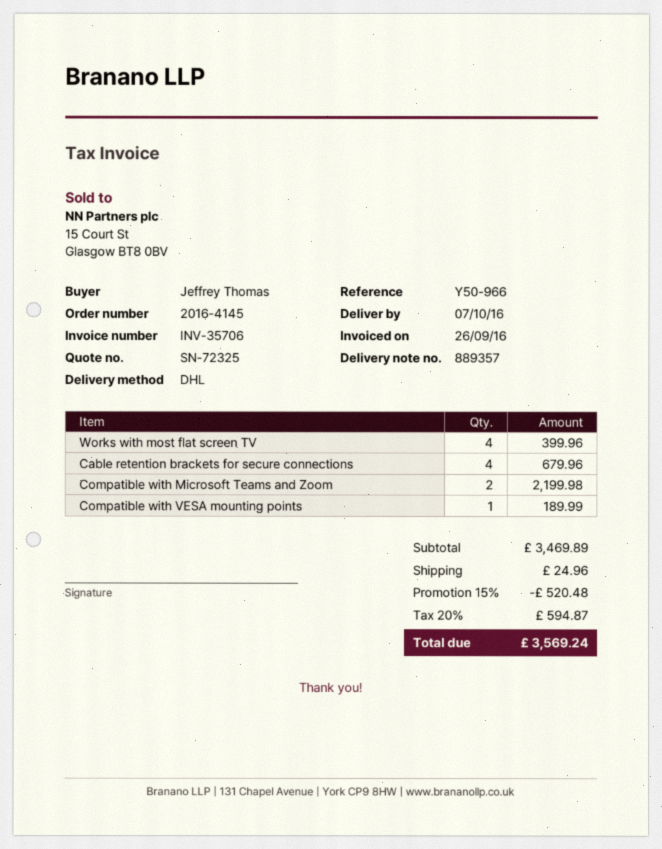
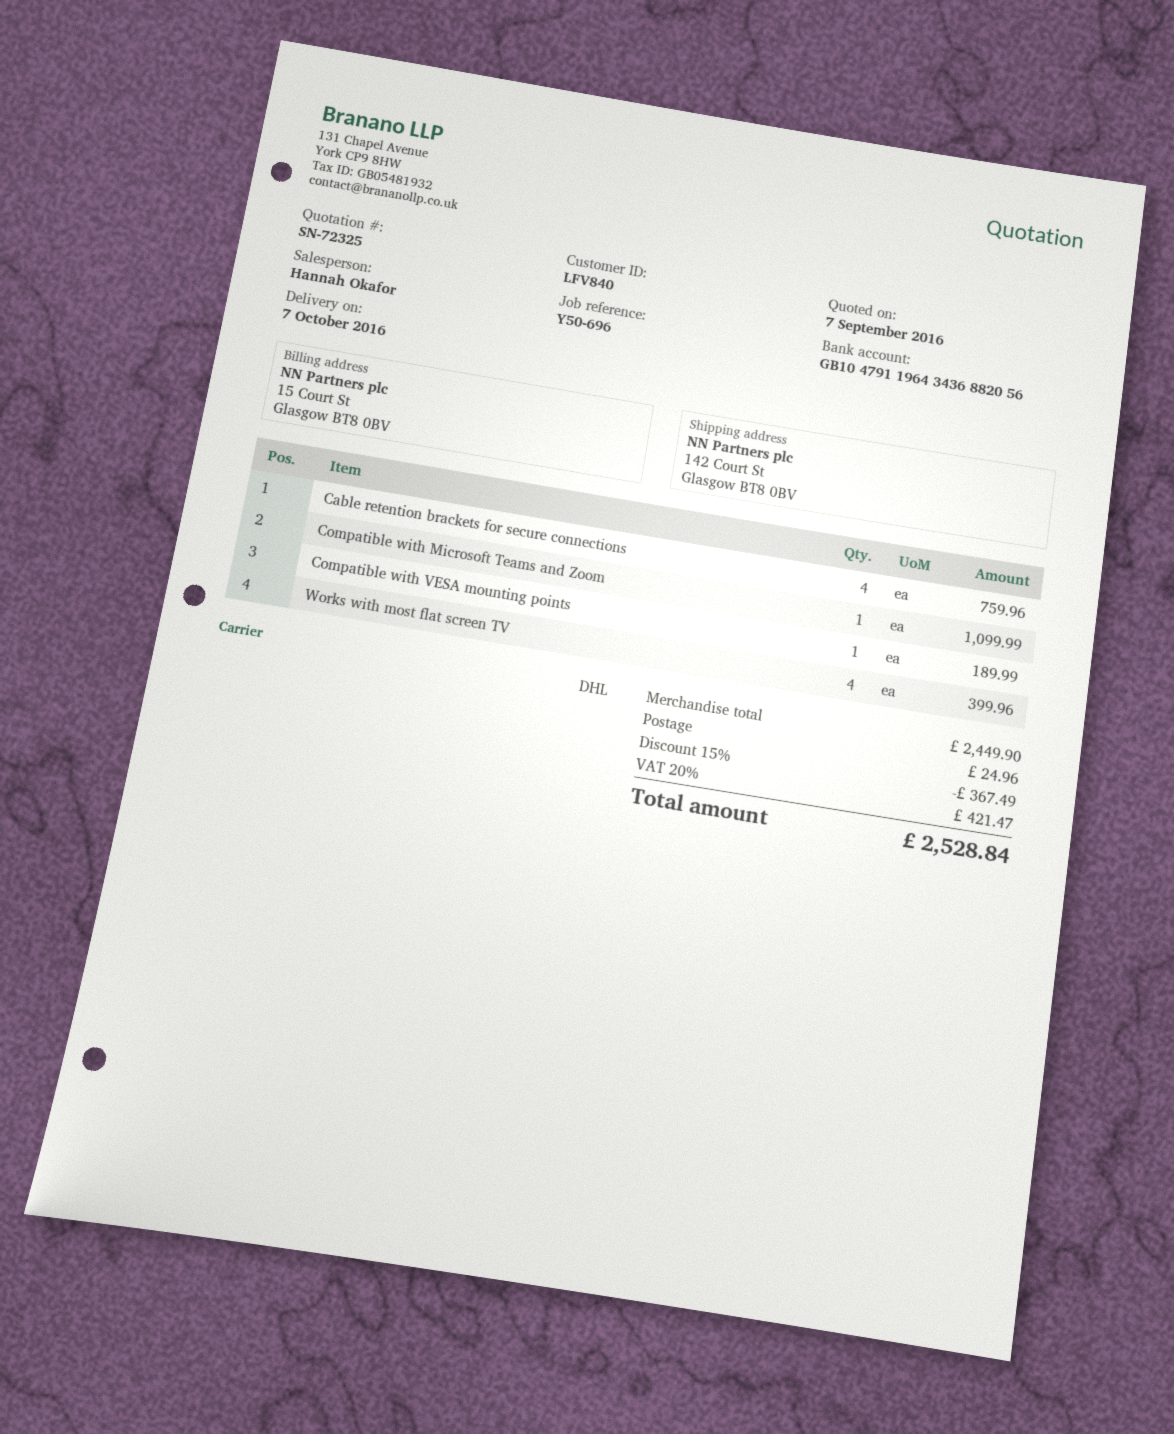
reference: Y50-966 -> Y50-696
Cable retention brackets for secure connections: 4 for 679.96 -> 4 for 759.96
Compatible with Microsoft Teams and Zoom: 2 for 2199.98 -> 1 for 1099.99
subtotal: 3469.89 -> 2449.90
discount: 15% = 520.48 -> 15% = 367.49
tax: 20% = 594.87 -> 20% = 421.47
total: 3569.24 -> 2528.84

